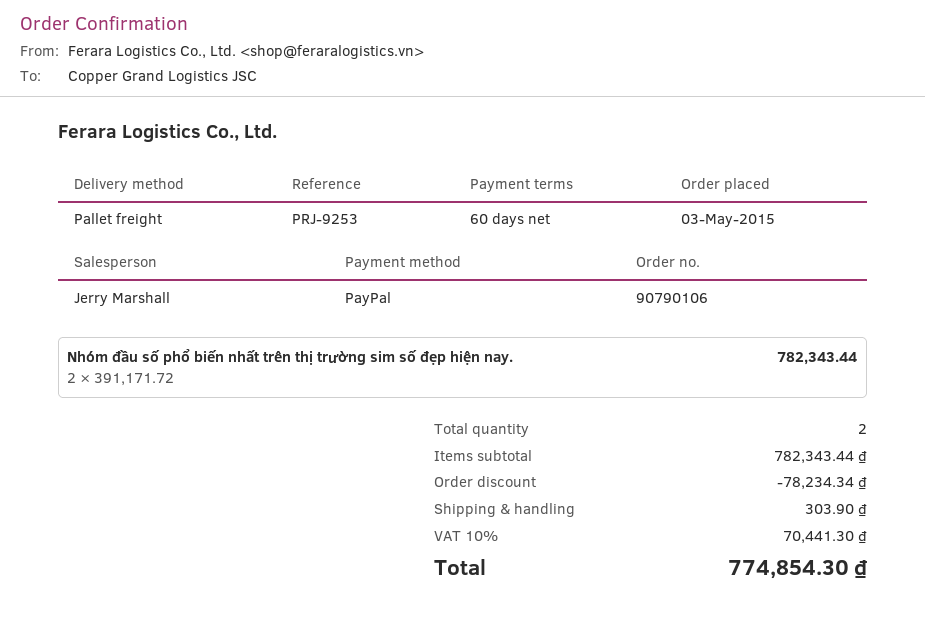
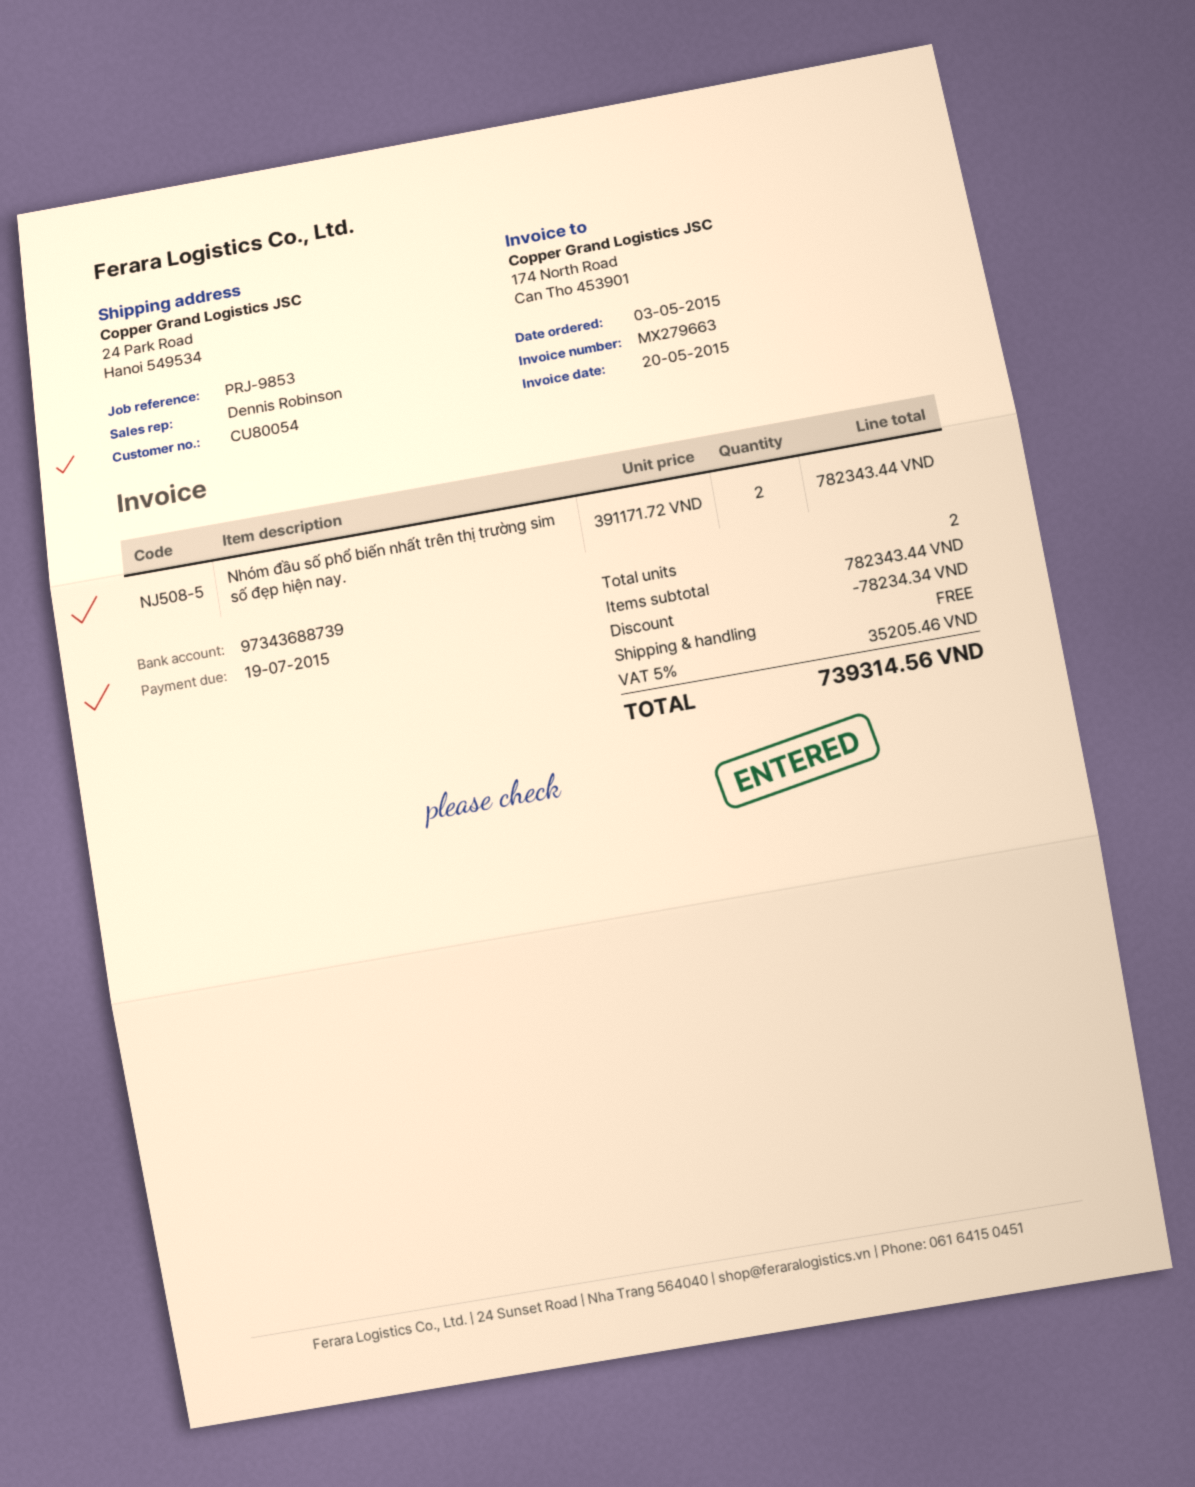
reference: PRJ-9253 -> PRJ-9853
sales rep: Jerry Marshall -> Dennis Robinson
shipping: 303.90 -> 0.00
tax: 10% = 70441.30 -> 5% = 35205.46
total: 774854.30 -> 739314.56

